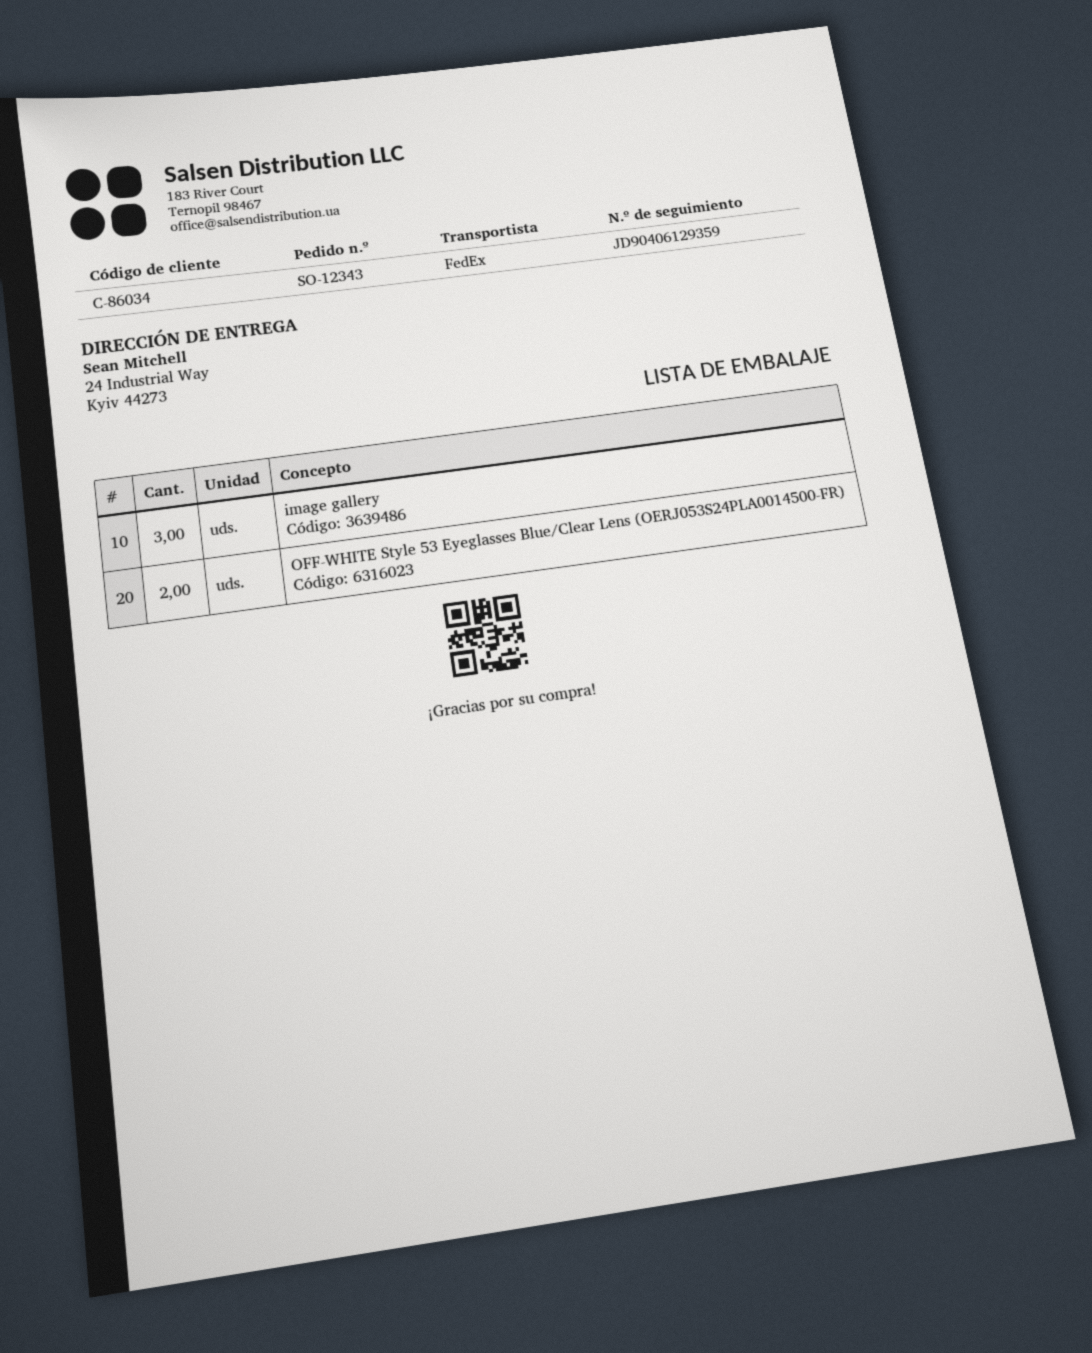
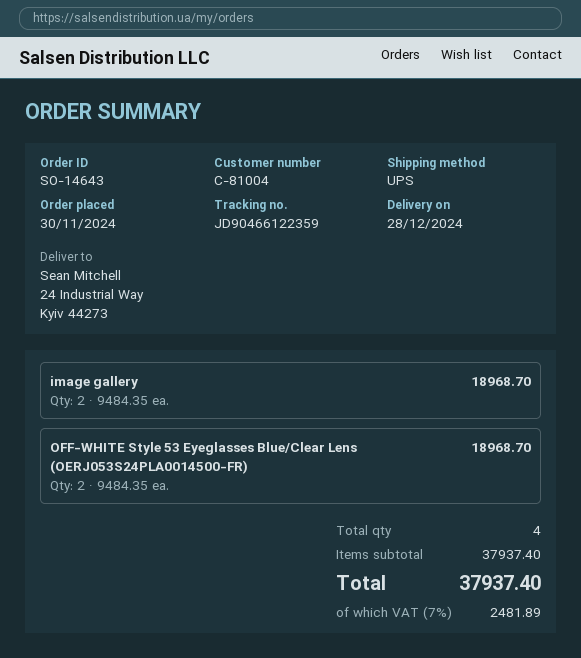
order number: SO-12343 -> SO-14643
customer number: C-86034 -> C-81004
shipping method: FedEx -> UPS
tracking number: JD90406129359 -> JD90466122359
image gallery: 3 -> 2

